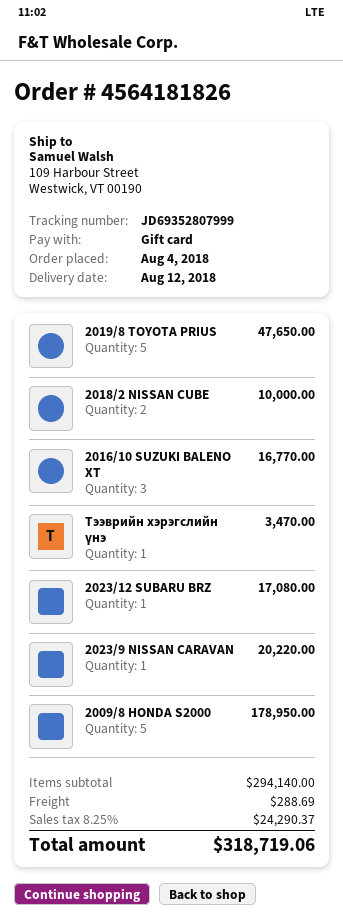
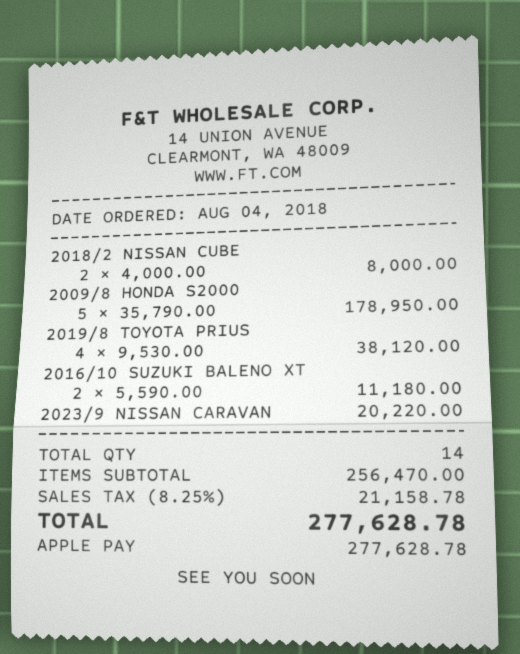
payment method: gift card -> Apple Pay
2019/8 TOYOTA PRIUS: 5 for 47650.00 -> 4 for 38120.00
2018/2 NISSAN CUBE: 2 for 10000.00 -> 2 for 8000.00
2016/10 SUZUKI BALENO XT: 3 for 16770.00 -> 2 for 11180.00
Тээврийн хэрэгслийн үнэ: 1 for 3470.00 -> none
2023/12 SUBARU BRZ: 1 for 17080.00 -> none
subtotal: 294140.00 -> 256470.00
shipping: 288.69 -> none
tax: 8.25% = 24290.37 -> 8.25% = 21158.78
total: 318719.06 -> 277628.78

